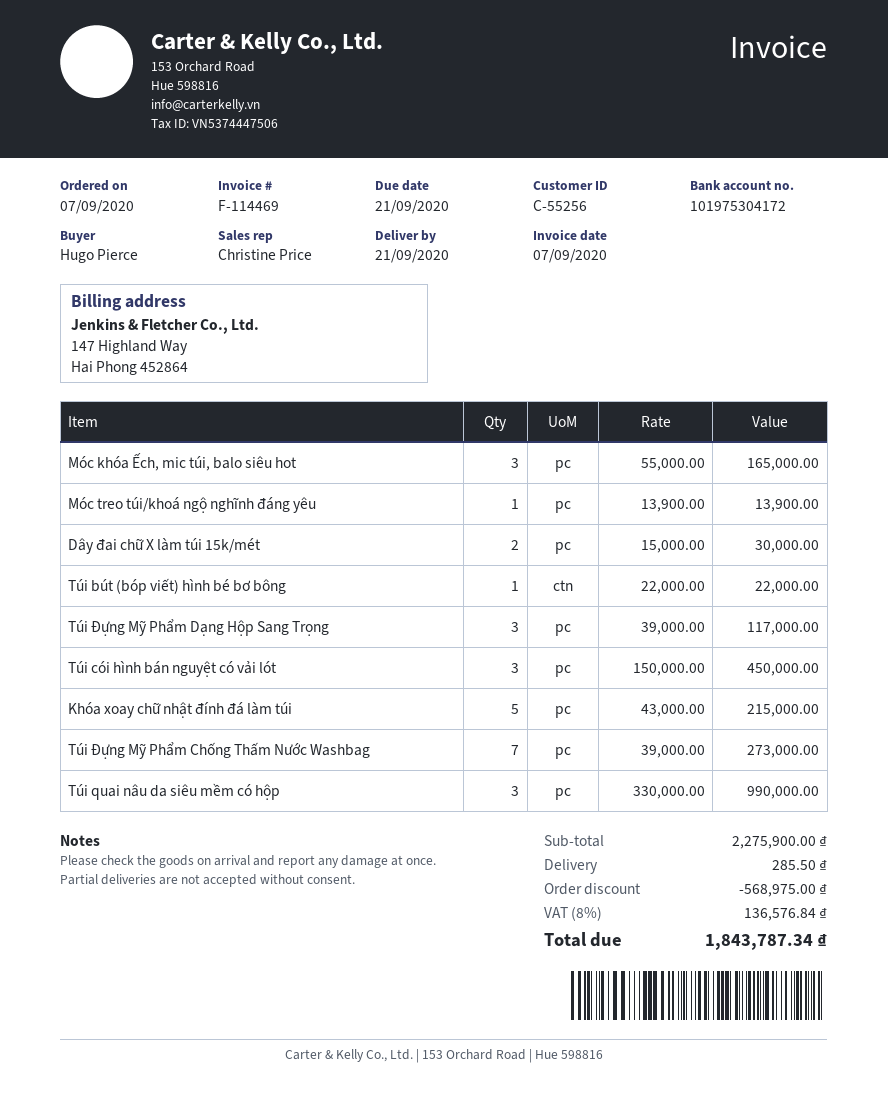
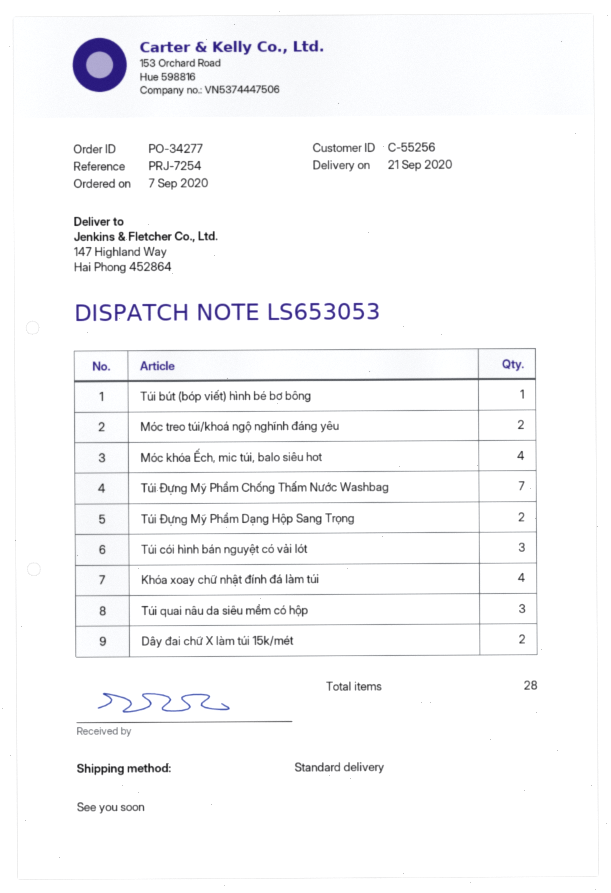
Móc khóa Ếch, mic túi, balo siêu hot: 3 -> 4
Móc treo túi/khoá ngộ nghĩnh đáng yêu: 1 -> 2
Túi Đựng Mỹ Phẩm Dạng Hộp Sang Trọng: 3 -> 2
Khóa xoay chữ nhật đính đá làm túi: 5 -> 4

